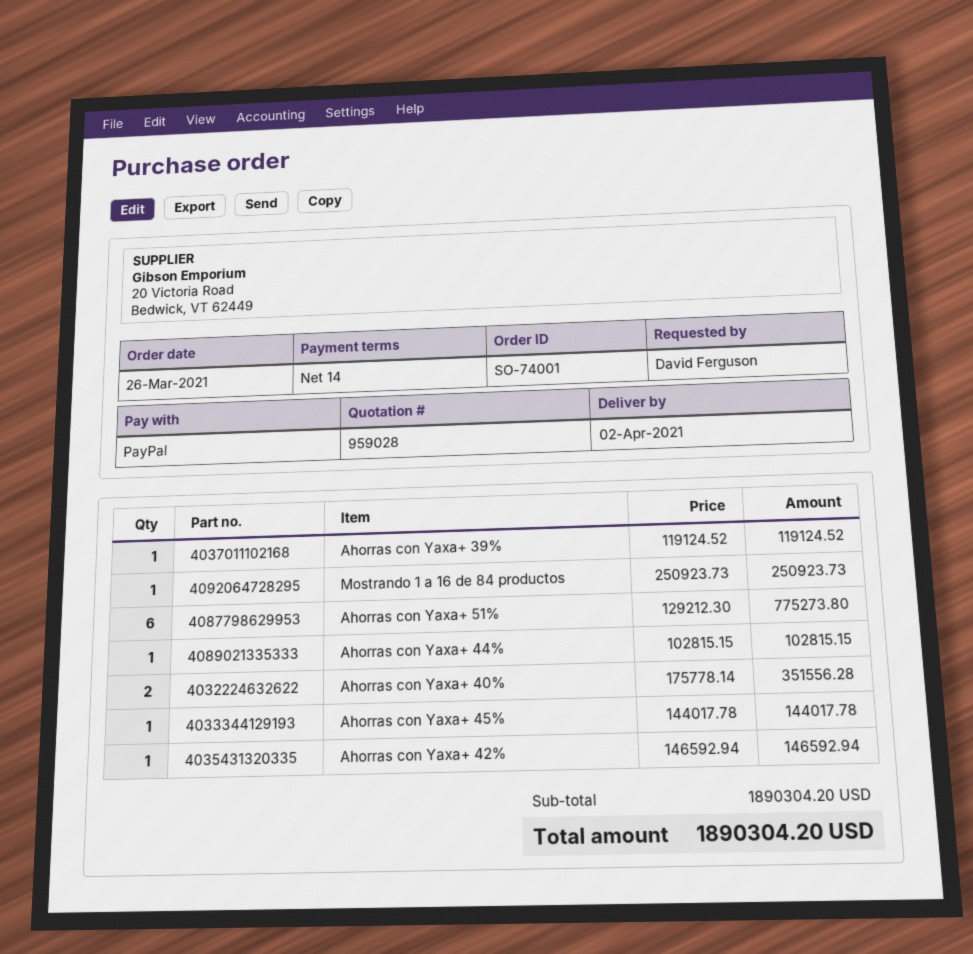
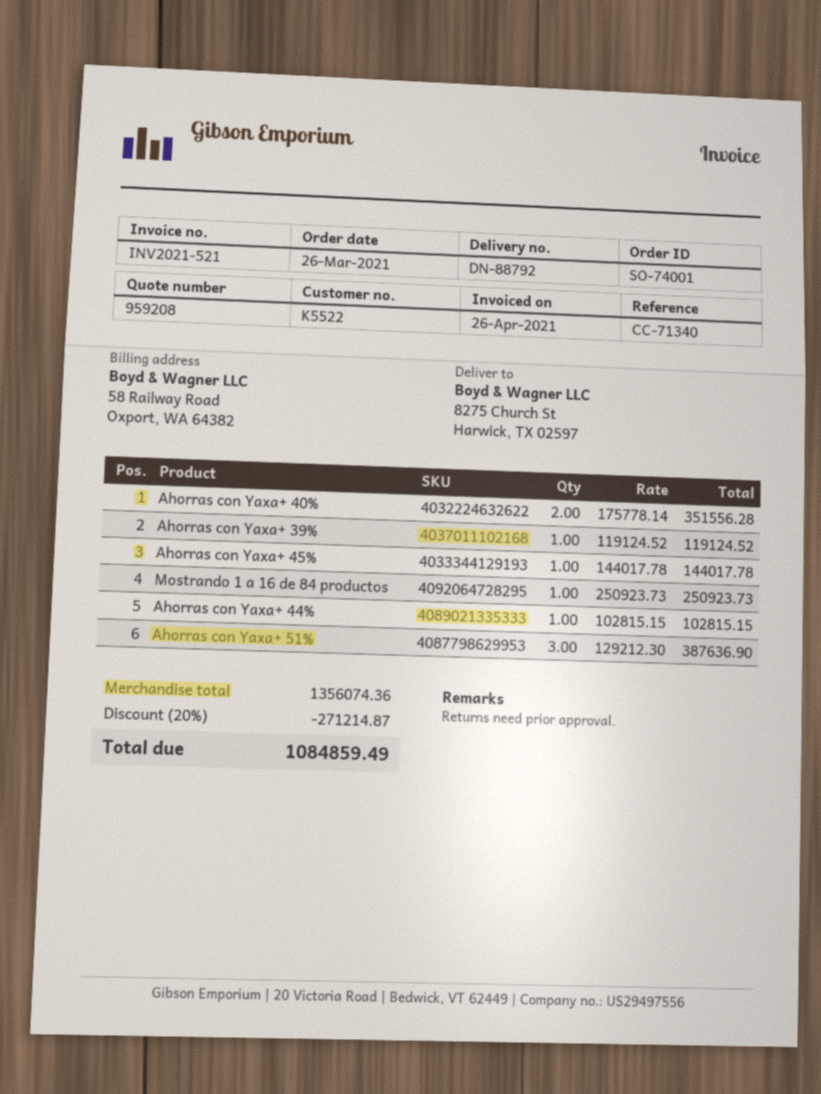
quote number: 959028 -> 959208
Ahorras con Yaxa+ 51%: 6 x 129212.30 = 775273.80 -> 3 x 129212.30 = 387636.90
Ahorras con Yaxa+ 42%: 1 x 146592.94 = 146592.94 -> none
subtotal: 1890304.20 -> 1356074.36
discount: none -> 20% = 271214.87
total: 1890304.20 -> 1084859.49

